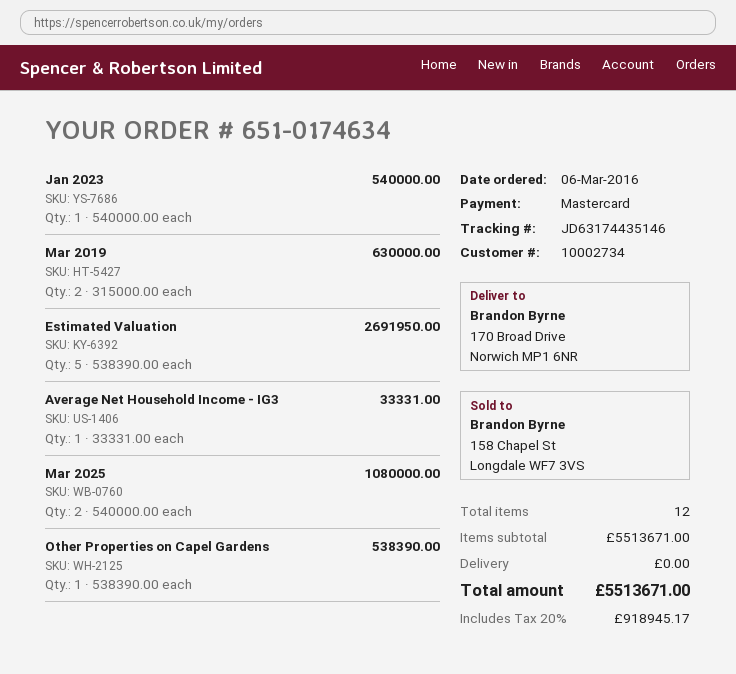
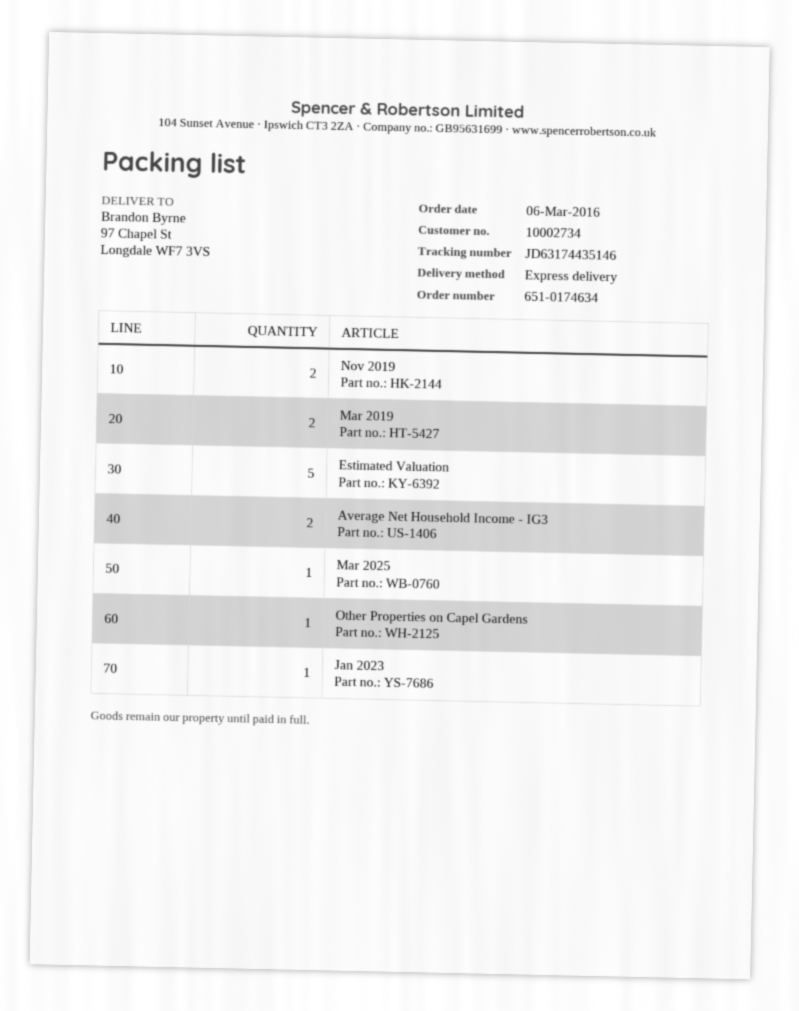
ship to: 170 Broad Drive, Norwich MP1 6NR -> 97 Chapel St, Longdale WF7 3VS
Average Net Household Income - IG3: 1 -> 2
Mar 2025: 2 -> 1
Nov 2019: none -> 2

